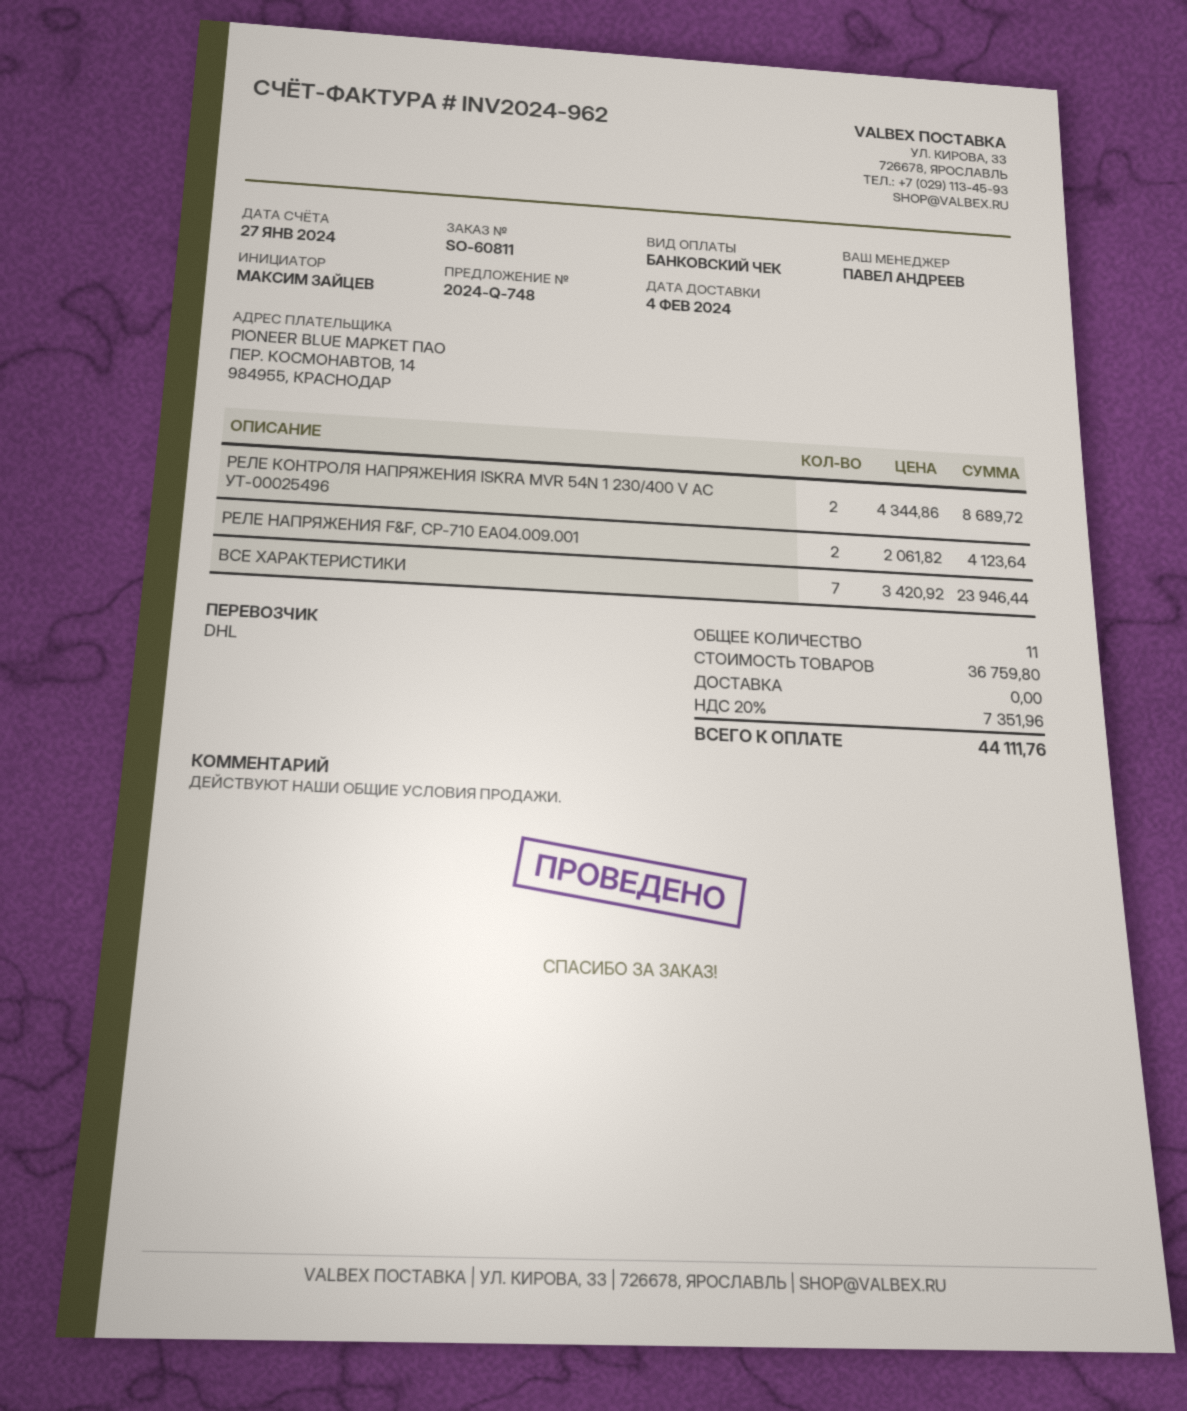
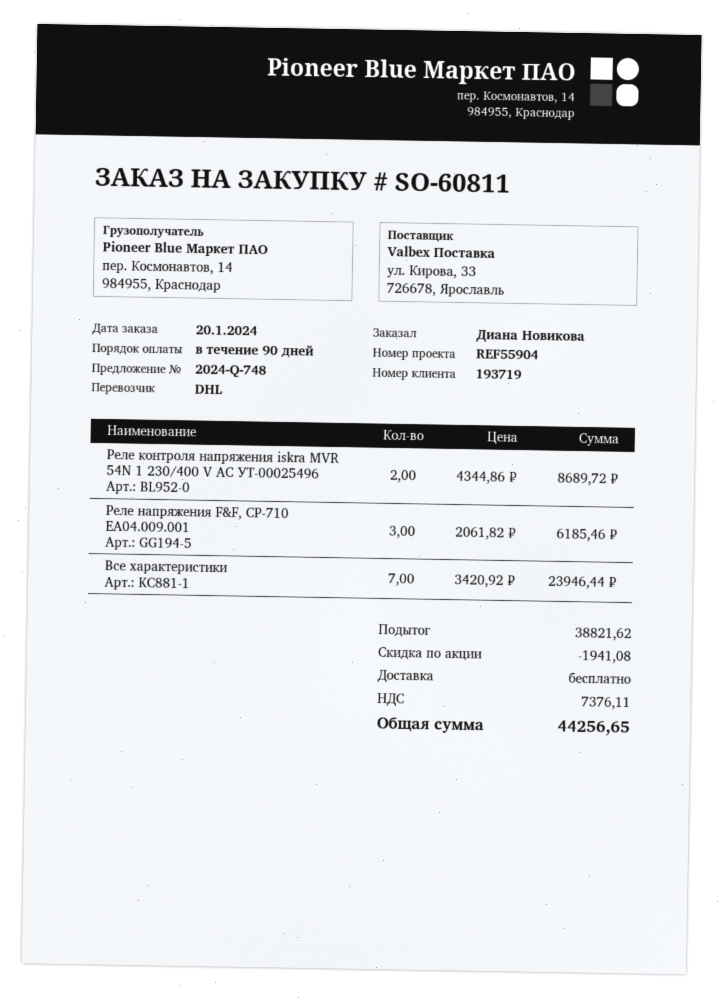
ordered by: МАКСИМ ЗАЙЦЕВ -> Диана Новикова
РЕЛЕ НАПРЯЖЕНИЯ F&F, CP-710 EA04.009.001: 2 x 2061.82 = 4123.64 -> 3 x 2061.82 = 6185.46
subtotal: 36759.80 -> 38821.62
discount: none -> 1941.08
tax: 7351.96 -> 7376.11
total: 44111.76 -> 44256.65

